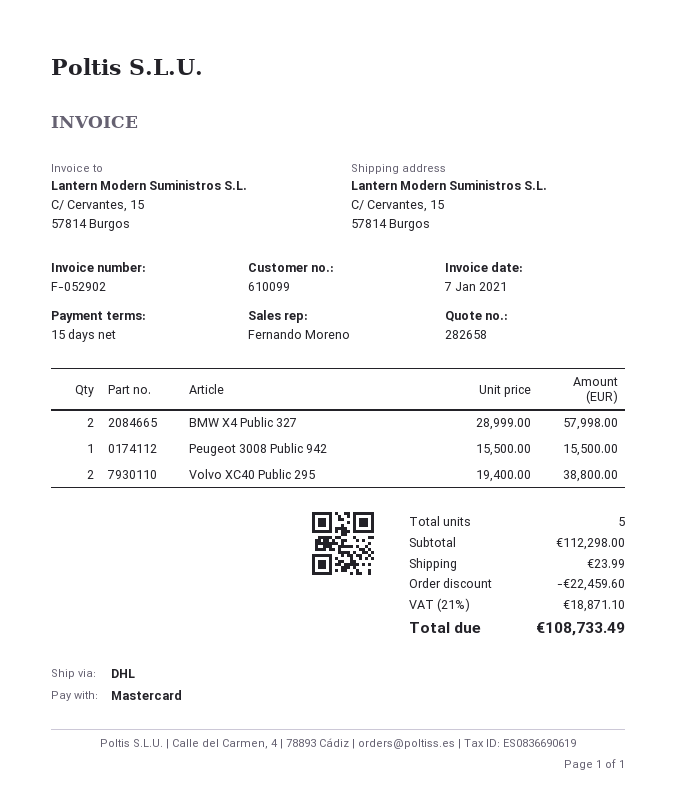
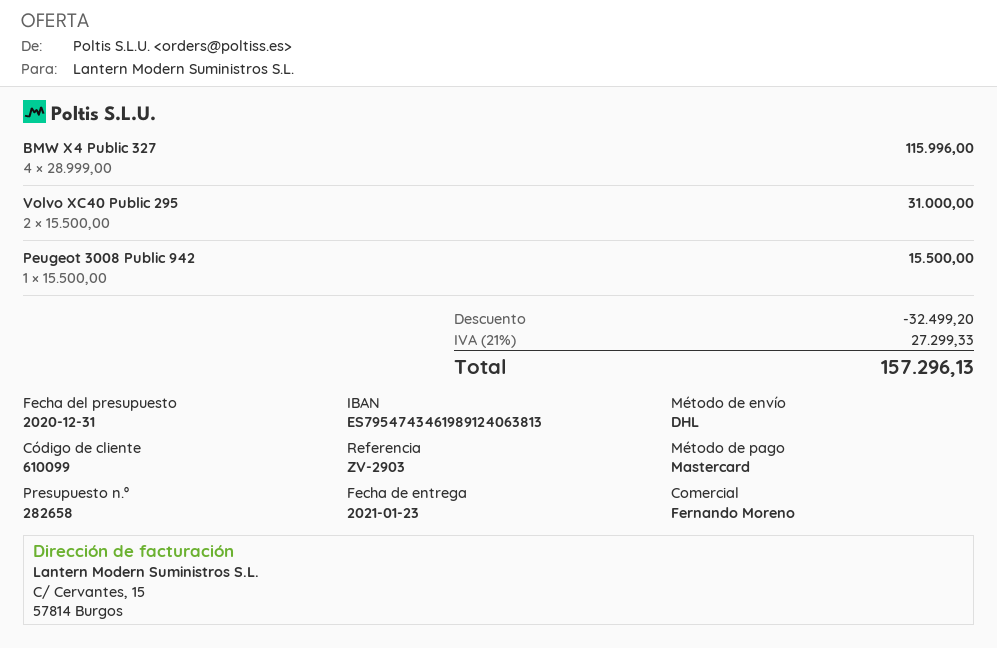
BMW X4 Public 327: 2 x 28999.00 = 57998.00 -> 4 x 28999.00 = 115996.00
Volvo XC40 Public 295: 2 x 19400.00 = 38800.00 -> 2 x 15500.00 = 31000.00
discount: 22459.60 -> 32499.20
shipping: 23.99 -> none
tax: 21% = 18871.10 -> 21% = 27299.33
total: 108733.49 -> 157296.13

